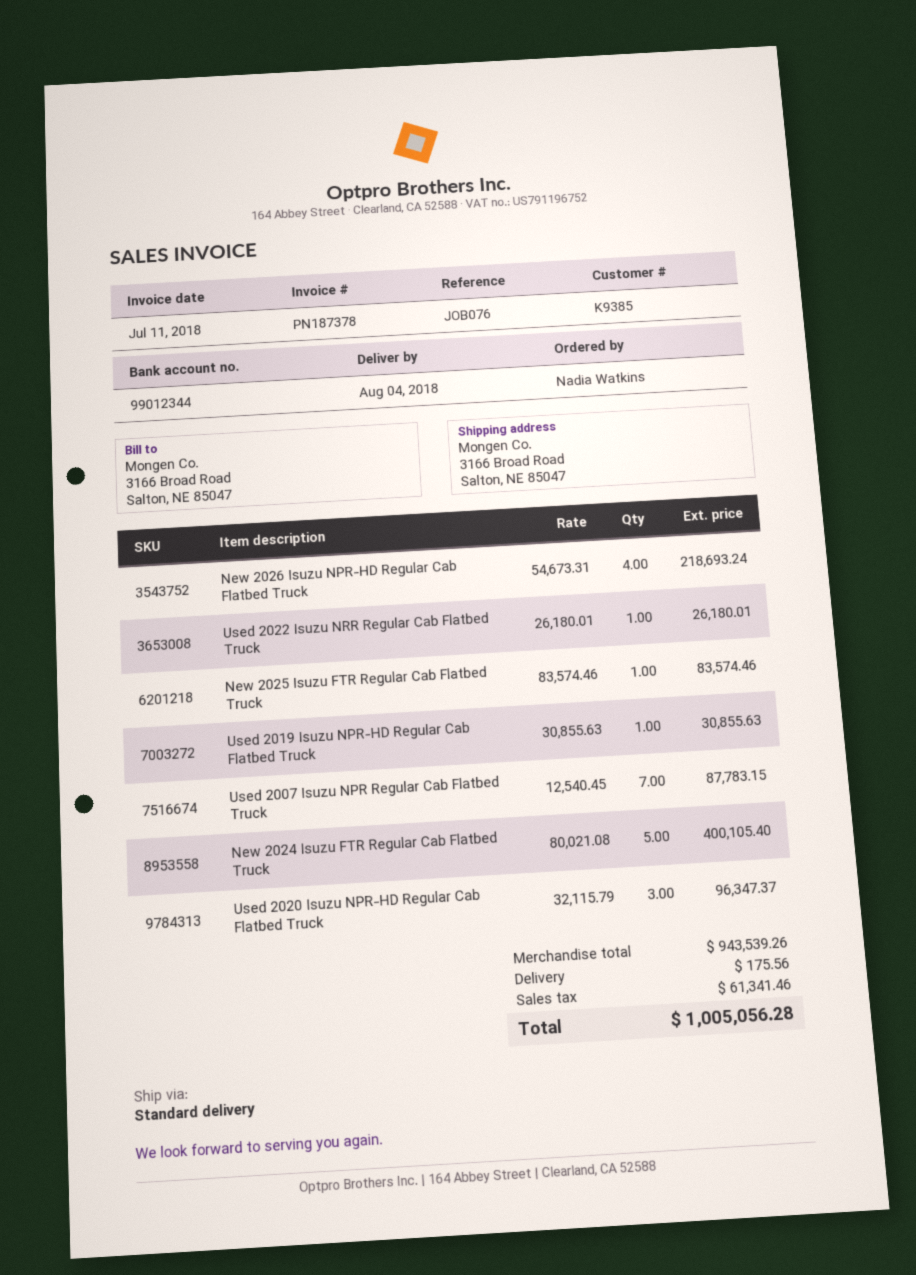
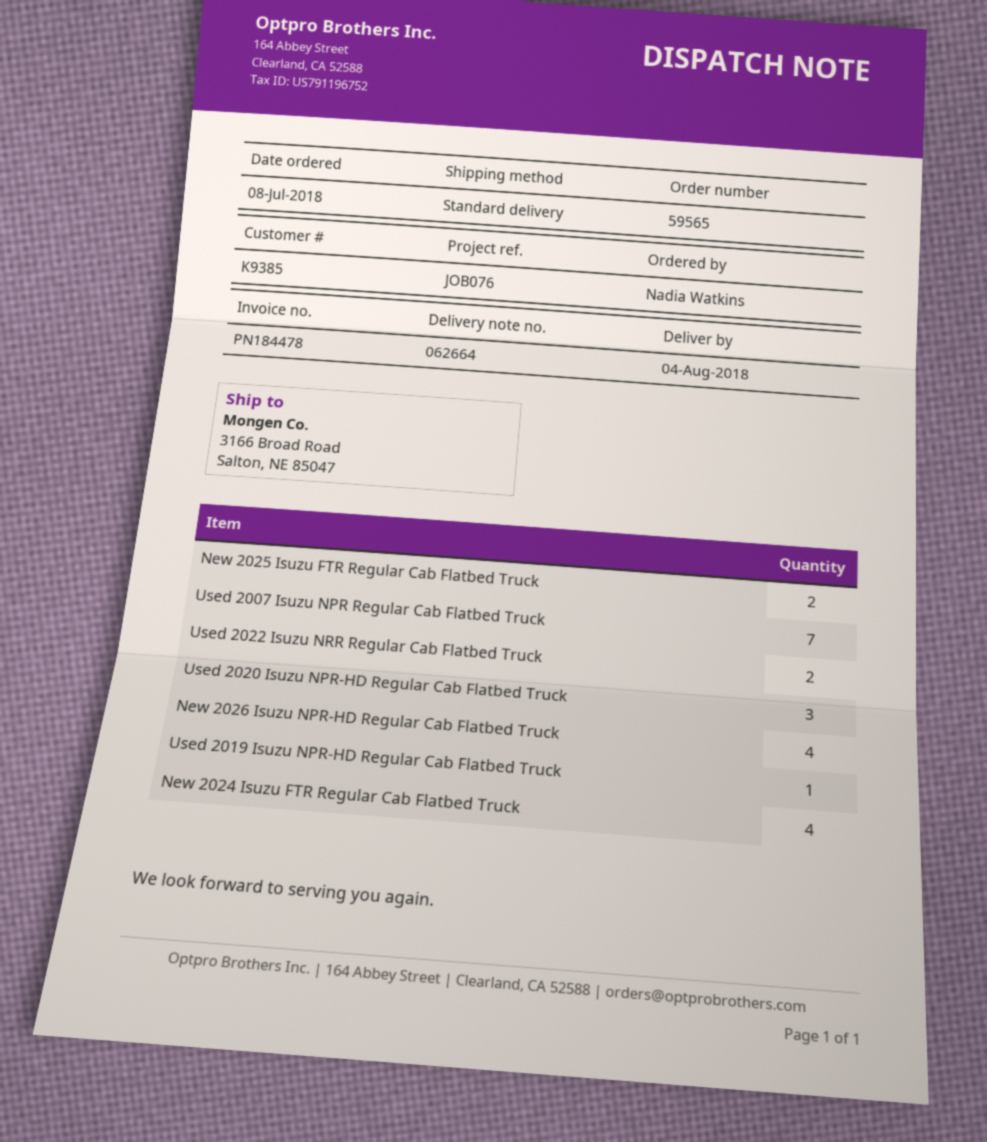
invoice number: PN187378 -> PN184478
Used 2022 Isuzu NRR Regular Cab Flatbed Truck: 1 -> 2
New 2025 Isuzu FTR Regular Cab Flatbed Truck: 1 -> 2
New 2024 Isuzu FTR Regular Cab Flatbed Truck: 5 -> 4

